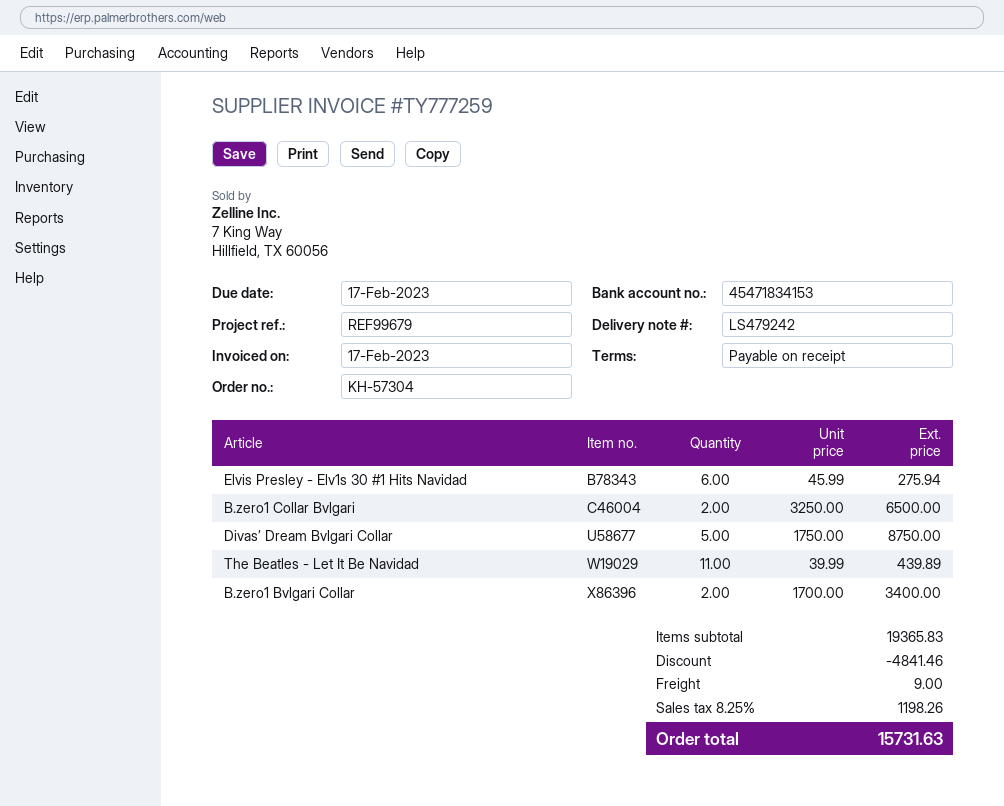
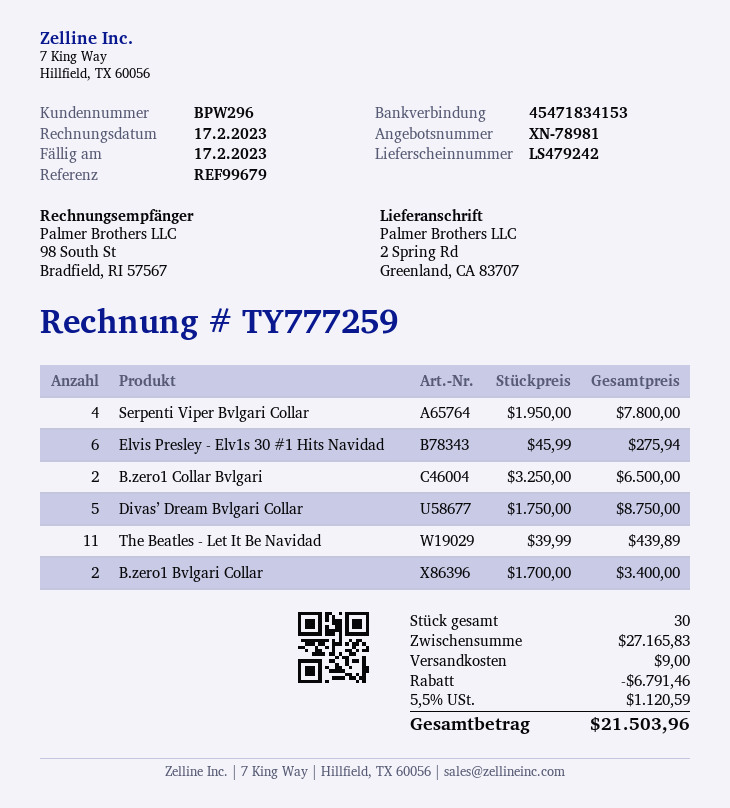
Serpenti Viper Bvlgari Collar: none -> 4 x 1950.00 = 7800.00
subtotal: 19365.83 -> 27165.83
discount: 4841.46 -> 6791.46
tax: 8.25% = 1198.26 -> 5.5% = 1120.59
total: 15731.63 -> 21503.96

